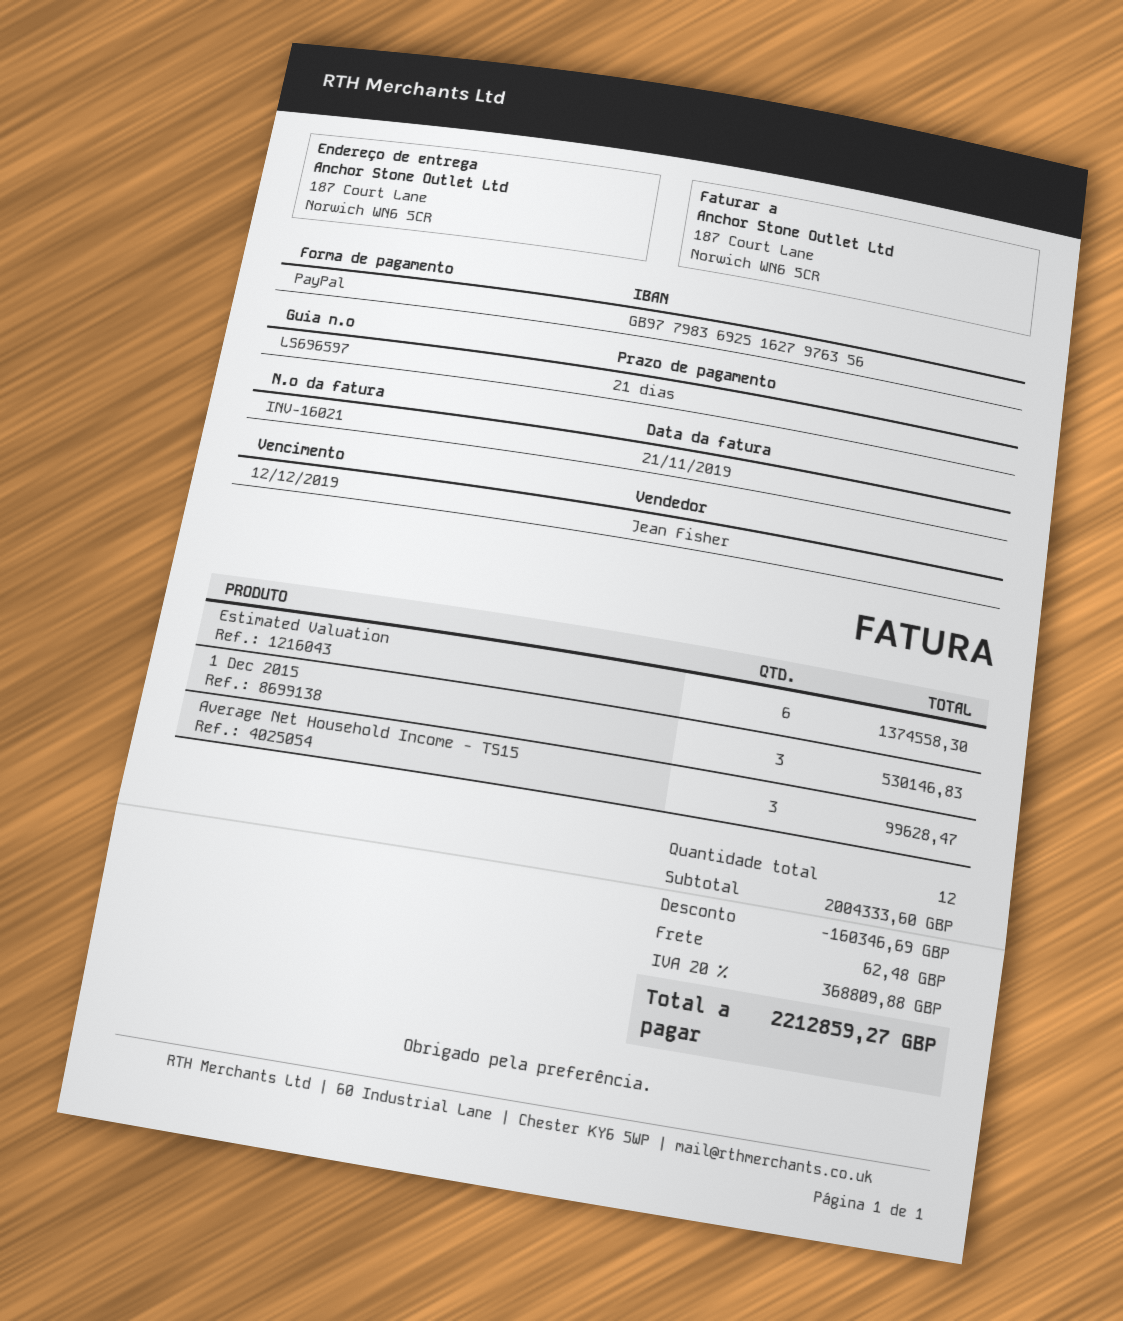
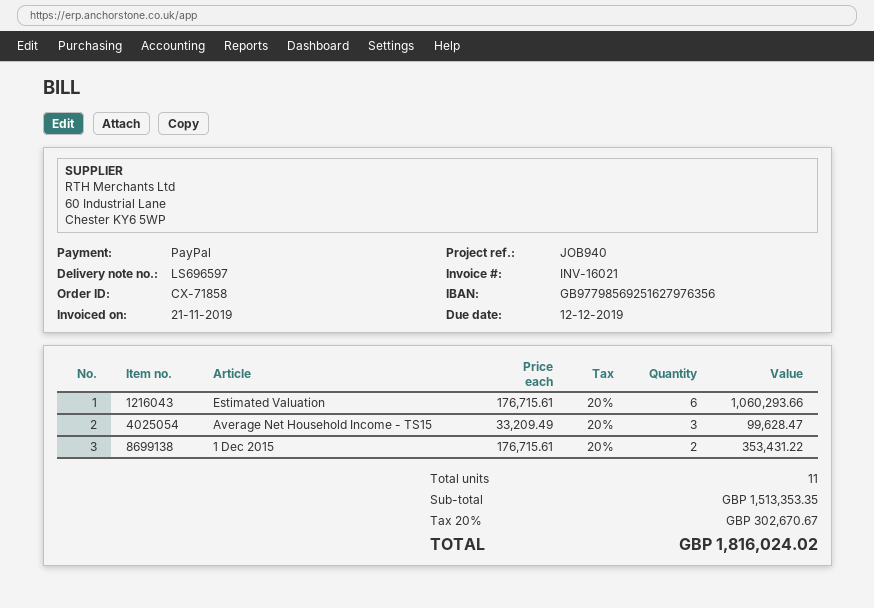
bank account: GB97798369251627976356 -> GB97798569251627976356
Estimated Valuation: 6 for 1374558.30 -> 6 for 1060293.66
1 Dec 2015: 3 for 530146.83 -> 2 for 353431.22
total quantity: 12 -> 11
subtotal: 2004333.60 -> 1513353.35
discount: 160346.69 -> none
shipping: 62.48 -> none
tax: 20% = 368809.88 -> 20% = 302670.67
total: 2212859.27 -> 1816024.02

